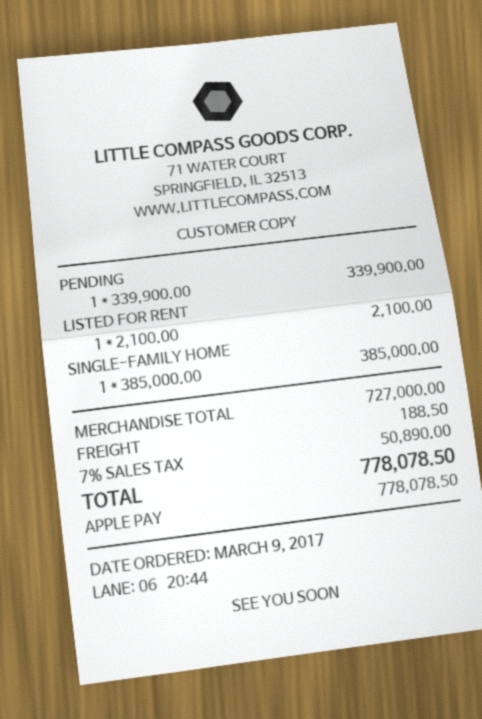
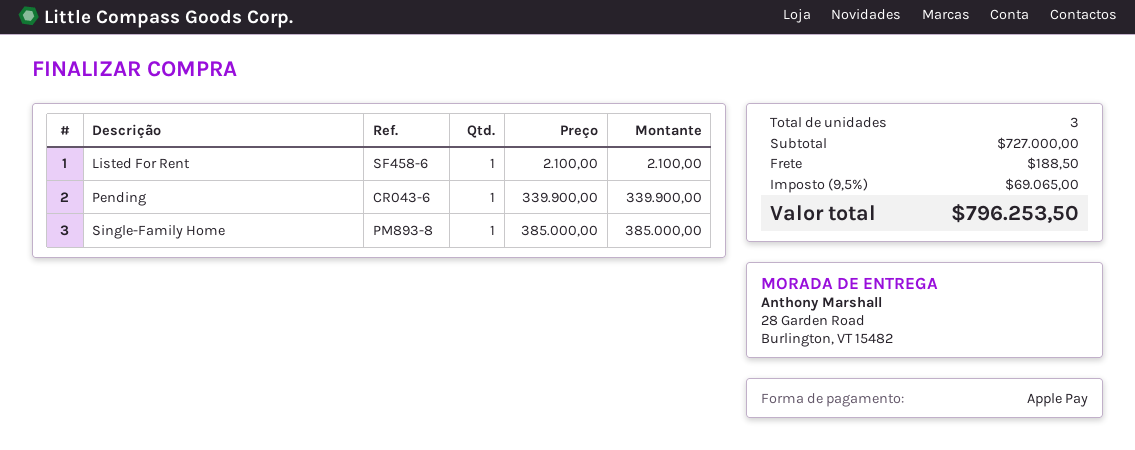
tax: 7% = 50890.00 -> 9.5% = 69065.00
total: 778078.50 -> 796253.50

